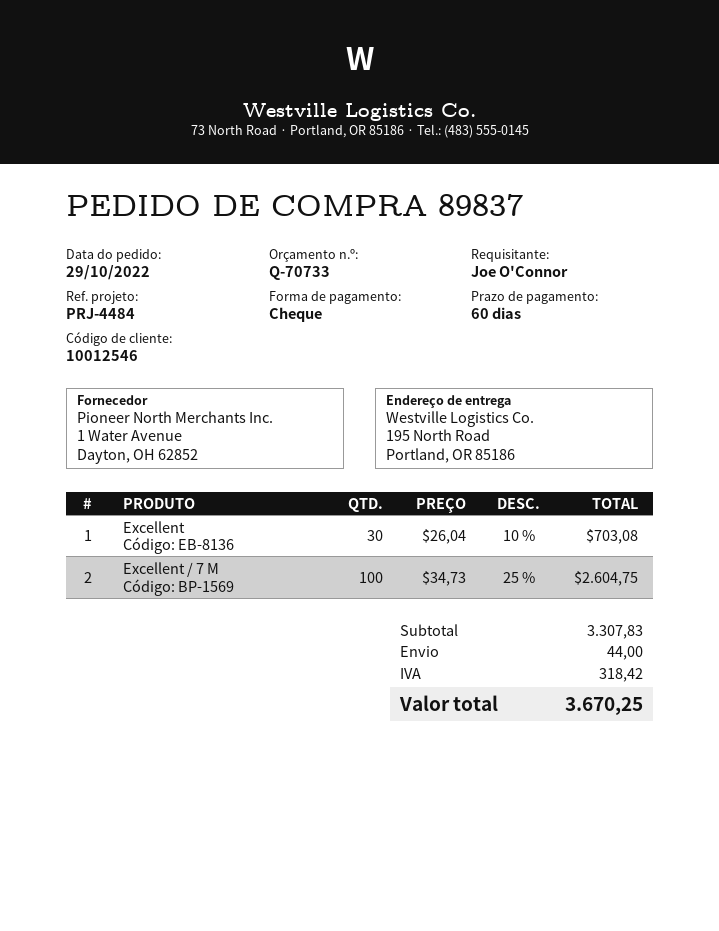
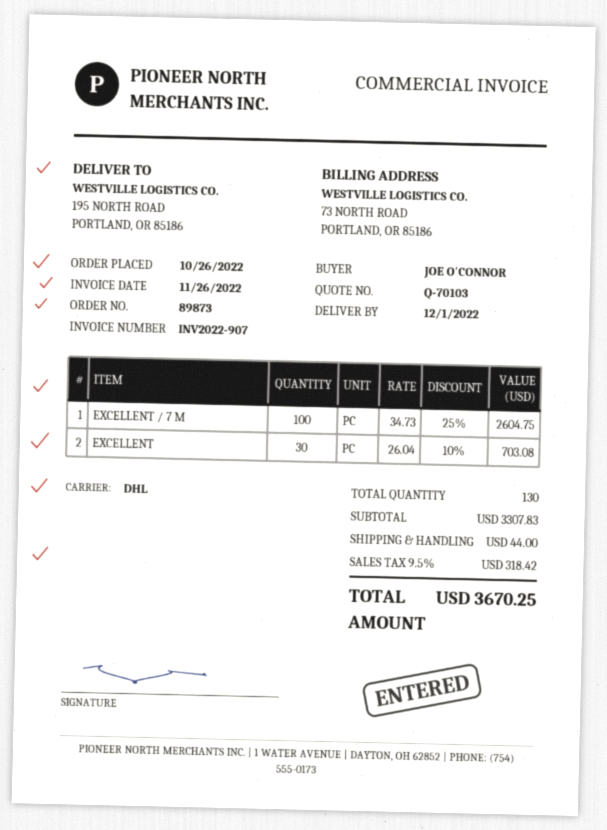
quote number: Q-70733 -> Q-70103
order number: 89837 -> 89873
order date: 2022-10-29 -> 2022-10-26

